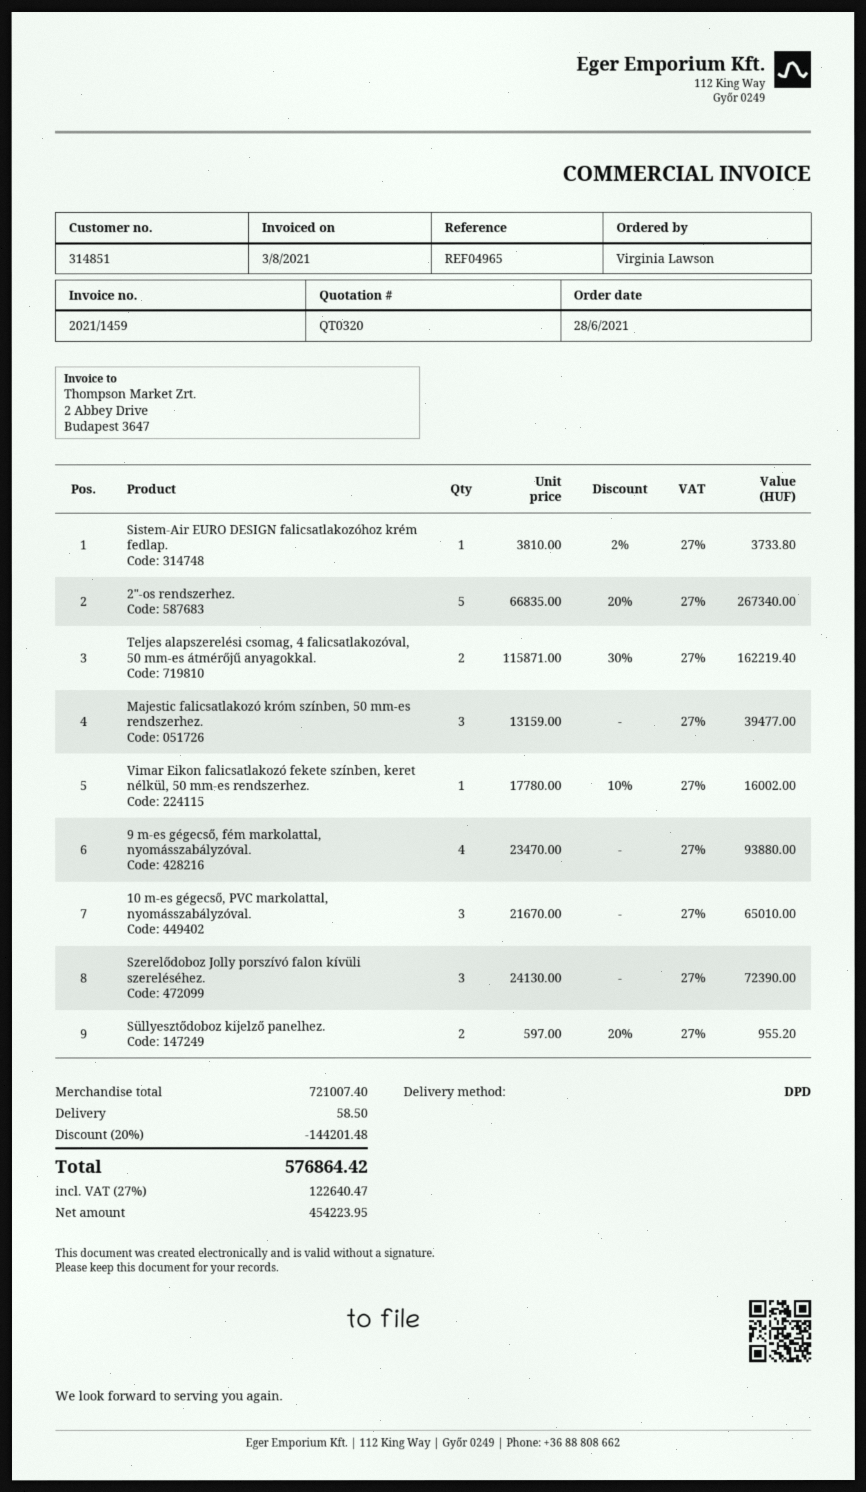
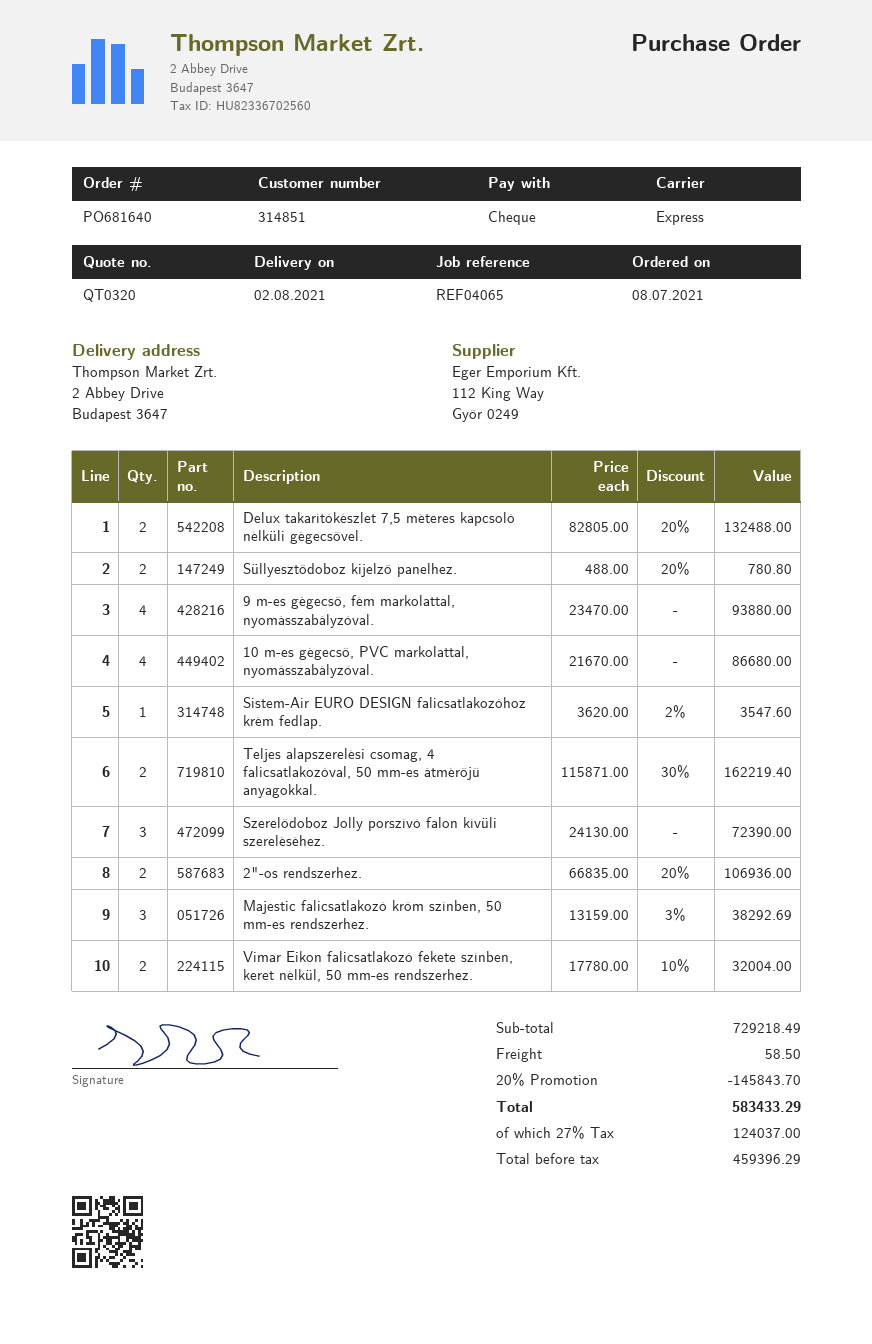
order date: 2021-06-28 -> 2021-07-08
reference: REF04965 -> REF04065
shipping method: DPD -> express
Sistem-Air EURO DESIGN falicsatlakozóhoz krém fedlap.: 1 x 3810.00 - 2% = 3733.80 -> 1 x 3620.00 - 2% = 3547.60
2"-os rendszerhez.: 5 x 66835.00 - 20% = 267340.00 -> 2 x 66835.00 - 20% = 106936.00
Majestic falicsatlakozó króm színben, 50 mm-es rendszerhez.: 3 x 13159.00 = 39477.00 -> 3 x 13159.00 - 3% = 38292.69
Vimar Eikon falicsatlakozó fekete színben, keret nélkül, 50 mm-es rendszerhez.: 1 x 17780.00 - 10% = 16002.00 -> 2 x 17780.00 - 10% = 32004.00
10 m-es gégecső, PVC markolattal, nyomásszabályzóval.: 3 x 21670.00 = 65010.00 -> 4 x 21670.00 = 86680.00
Süllyesztődoboz kijelző panelhez.: 2 x 597.00 - 20% = 955.20 -> 2 x 488.00 - 20% = 780.80
Delux takarítókészlet 7,5 méteres kapcsoló nélküli gégecsővel.: none -> 2 x 82805.00 - 20% = 132488.00
subtotal: 721007.40 -> 729218.49
discount: 20% = 144201.48 -> 20% = 145843.70
net: 454223.95 -> 459396.29
tax: 27% = 122640.47 -> 27% = 124037.00
total: 576864.42 -> 583433.29

